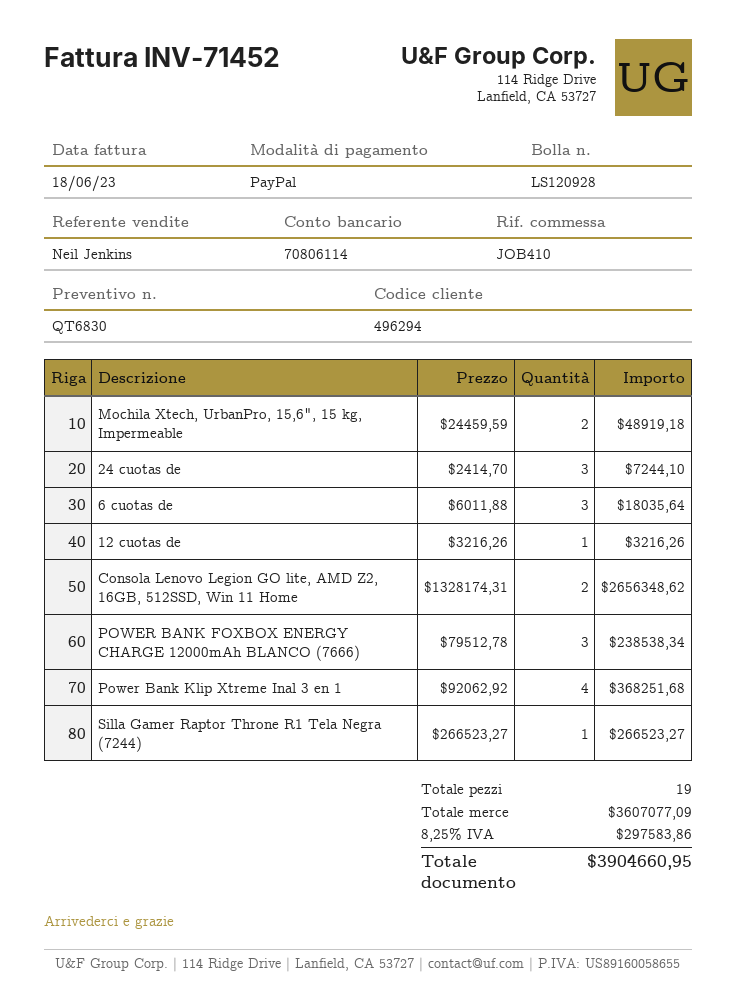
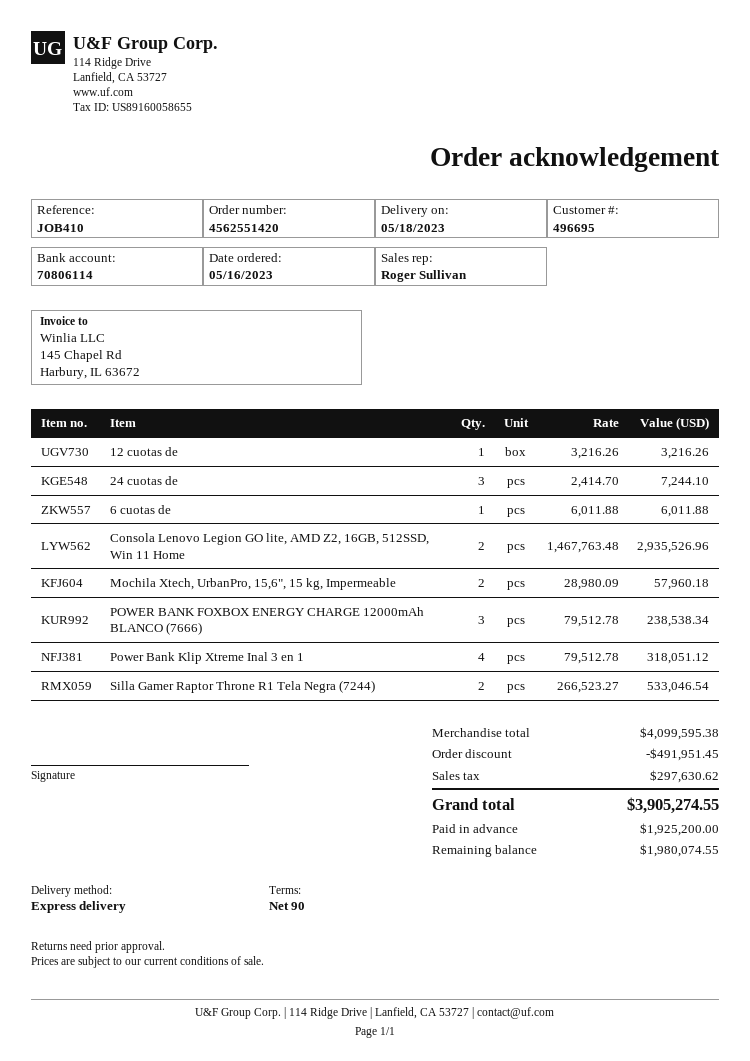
customer number: 496294 -> 496695
sales rep: Neil Jenkins -> Roger Sullivan
Mochila Xtech, UrbanPro, 15,6", 15 kg, Impermeable: 2 x 24459.59 = 48919.18 -> 2 x 28980.09 = 57960.18
6 cuotas de: 3 x 6011.88 = 18035.64 -> 1 x 6011.88 = 6011.88
Consola Lenovo Legion GO lite, AMD Z2, 16GB, 512SSD, Win 11 Home: 2 x 1328174.31 = 2656348.62 -> 2 x 1467763.48 = 2935526.96
Power Bank Klip Xtreme Inal 3 en 1: 4 x 92062.92 = 368251.68 -> 4 x 79512.78 = 318051.12
Silla Gamer Raptor Throne R1 Tela Negra (7244): 1 x 266523.27 = 266523.27 -> 2 x 266523.27 = 533046.54
subtotal: 3607077.09 -> 4099595.38
discount: none -> 491951.45
tax: 297583.86 -> 297630.62
total: 3904660.95 -> 3905274.55

